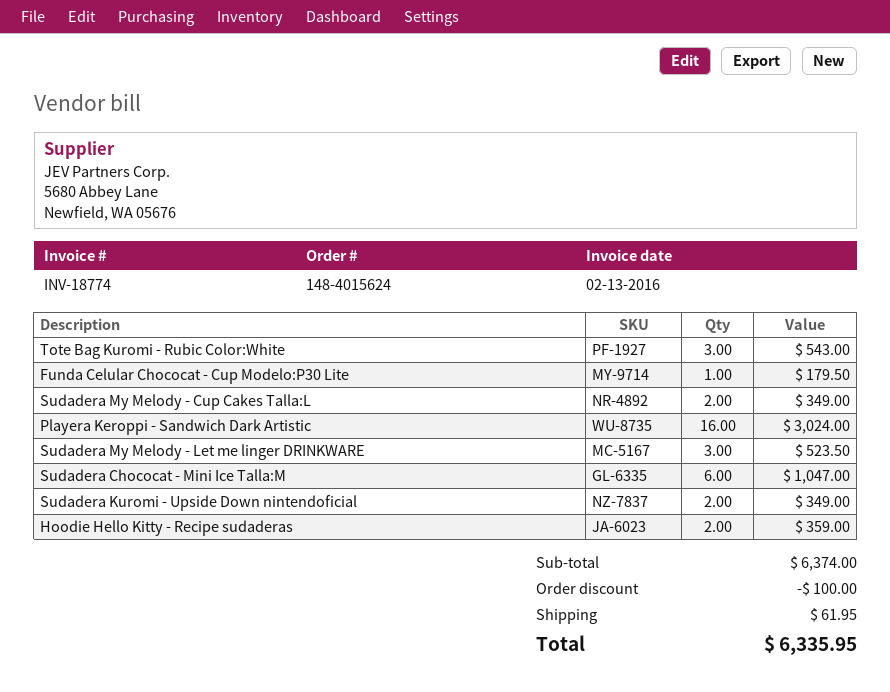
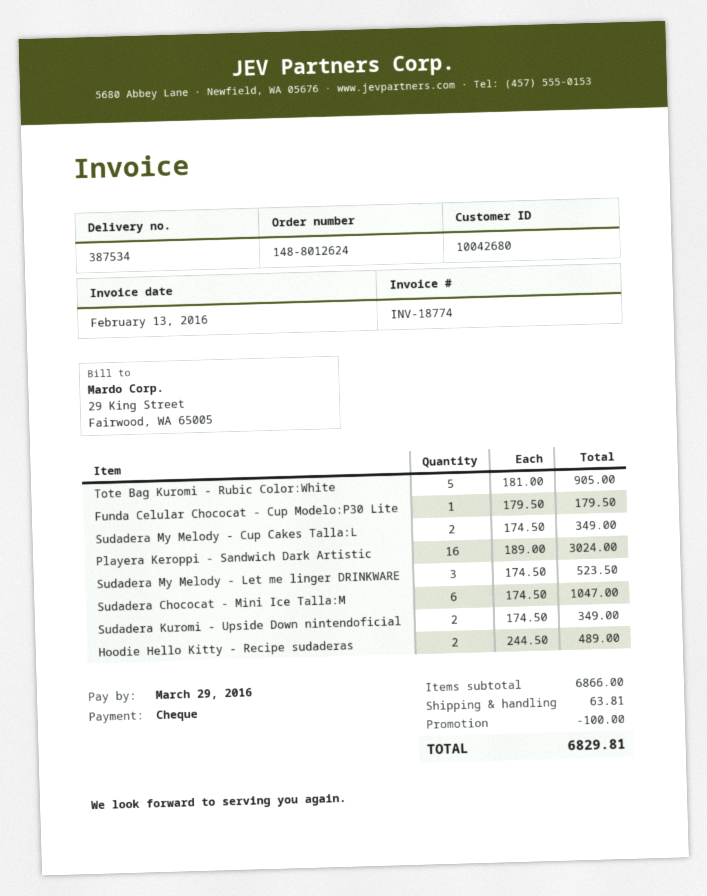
order number: 148-4015624 -> 148-8012624
Tote Bag Kuromi - Rubic Color:White: 3 for 543.00 -> 5 for 905.00
Hoodie Hello Kitty - Recipe sudaderas: 2 for 359.00 -> 2 for 489.00
subtotal: 6374.00 -> 6866.00
shipping: 61.95 -> 63.81
total: 6335.95 -> 6829.81

